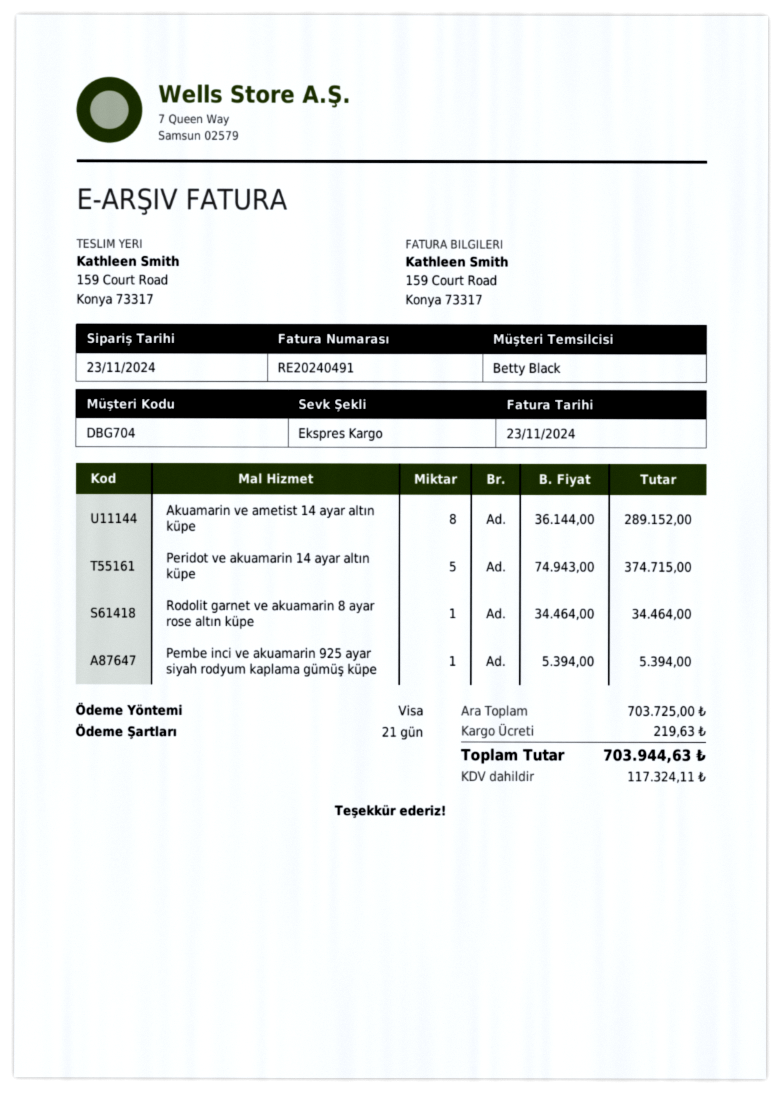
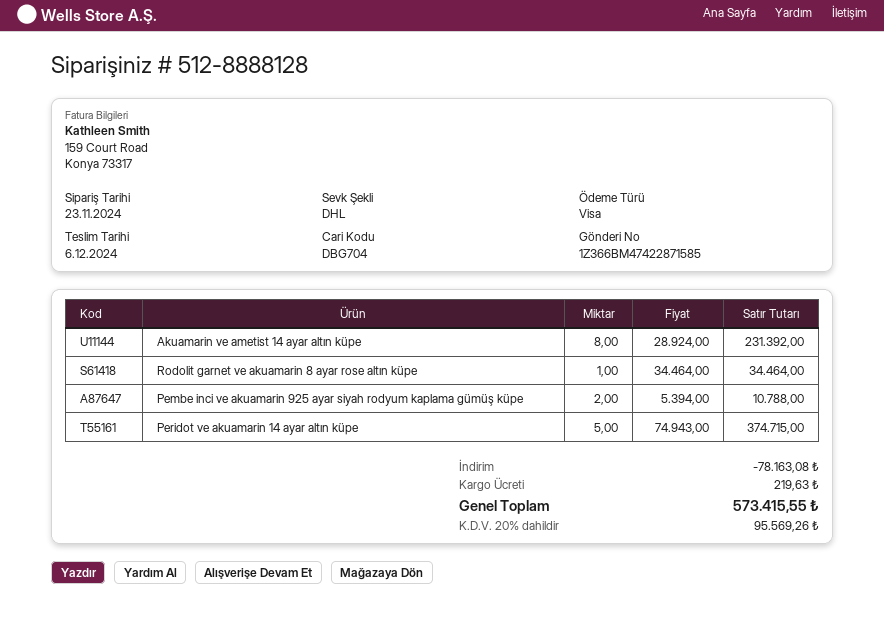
shipping method: express -> DHL
Akuamarin ve ametist 14 ayar altın küpe: 8 x 36144.00 = 289152.00 -> 8 x 28924.00 = 231392.00
Pembe inci ve akuamarin 925 ayar siyah rodyum kaplama gümüş küpe: 1 x 5394.00 = 5394.00 -> 2 x 5394.00 = 10788.00
discount: none -> 78163.08
tax: 117324.11 -> 95569.26
total: 703944.63 -> 573415.55

